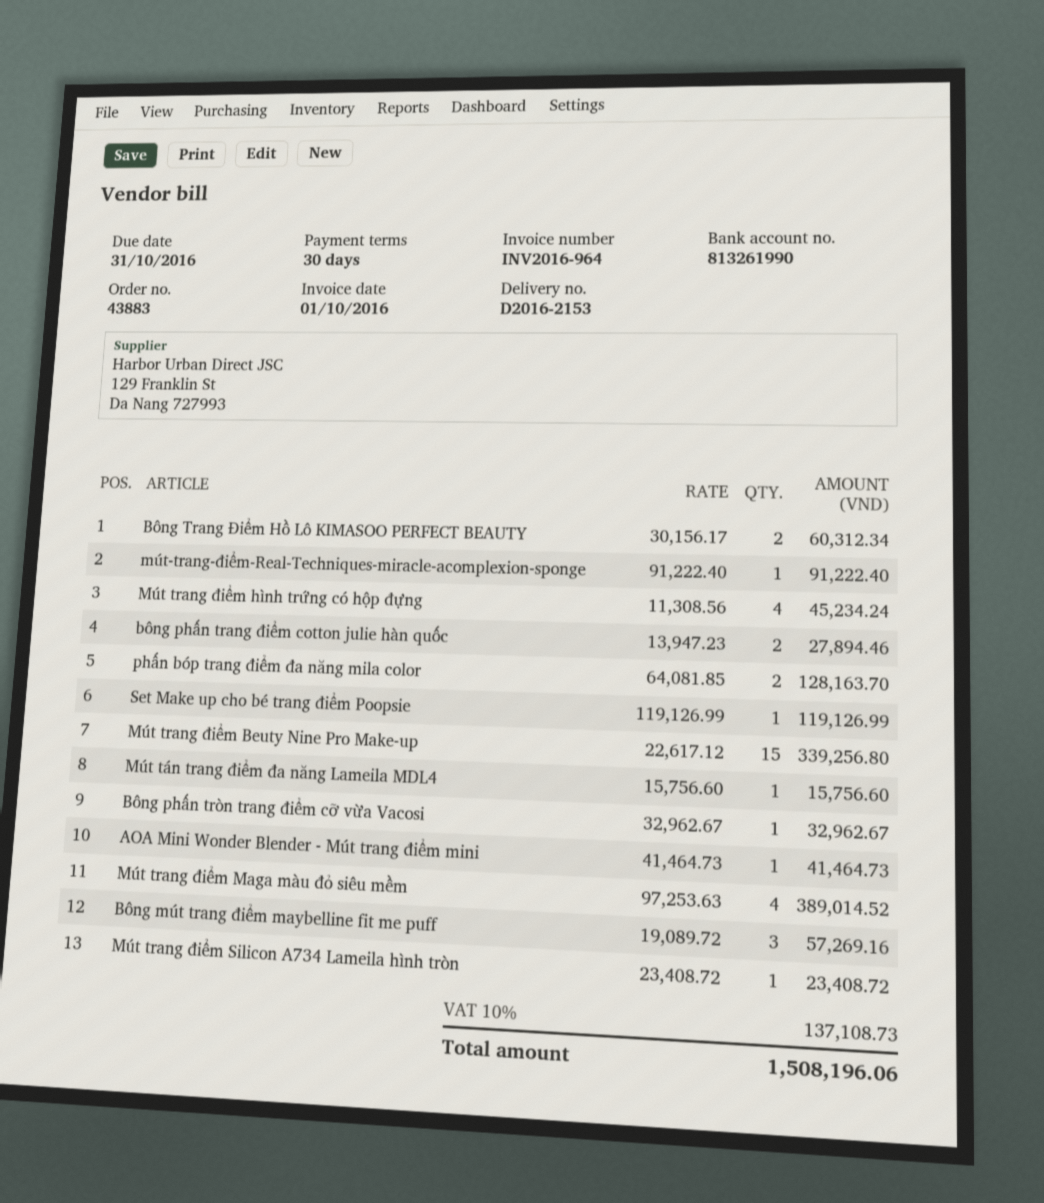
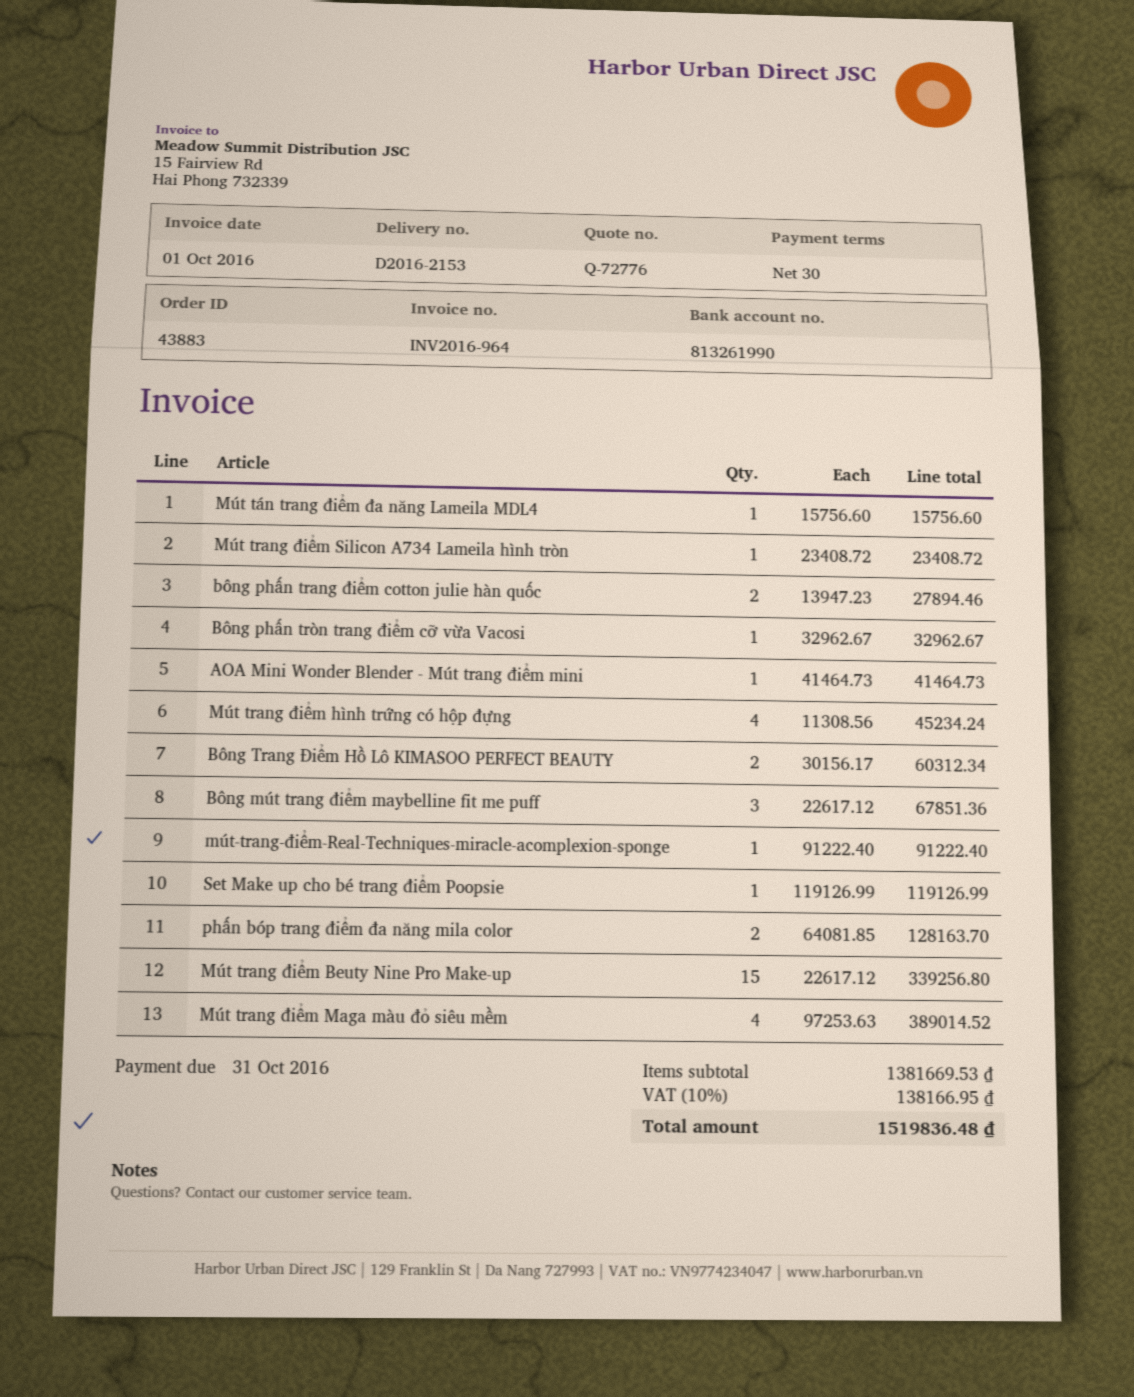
Bông mút trang điểm maybelline fit me puff: 3 x 19089.72 = 57269.16 -> 3 x 22617.12 = 67851.36
tax: 10% = 137108.73 -> 10% = 138166.95
total: 1508196.06 -> 1519836.48

